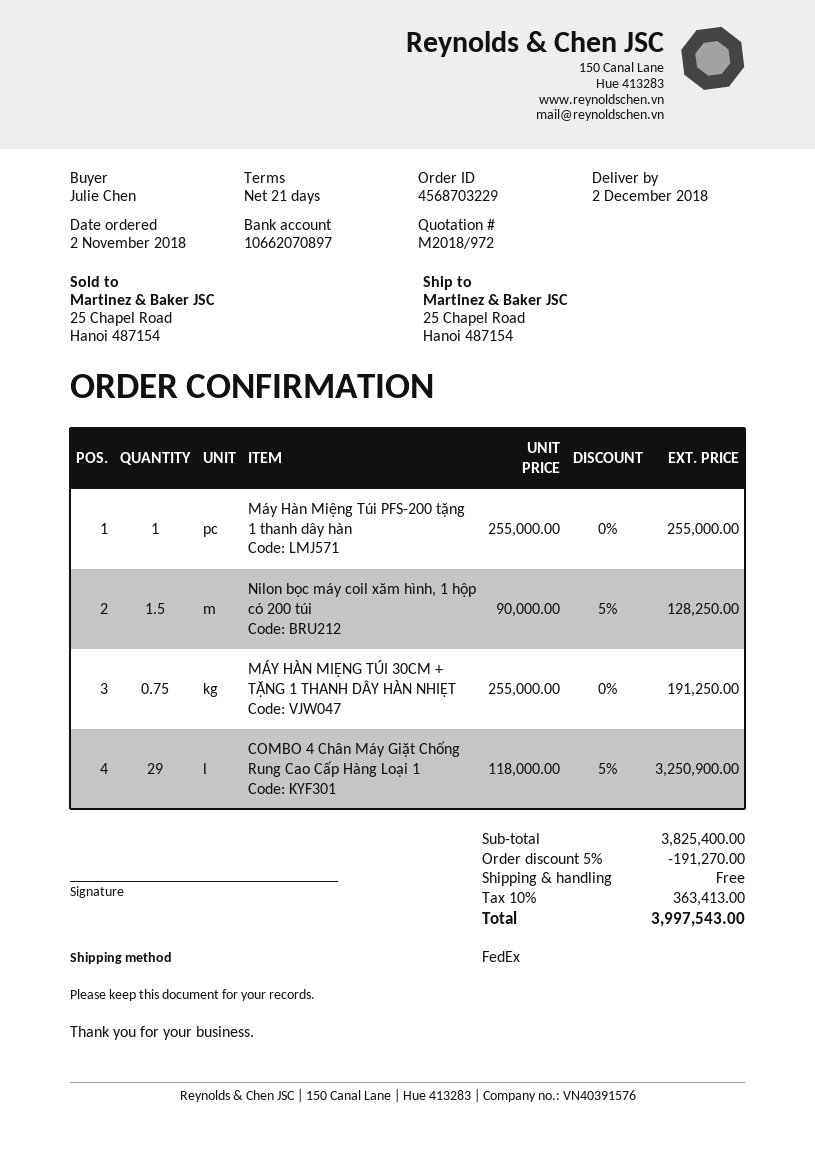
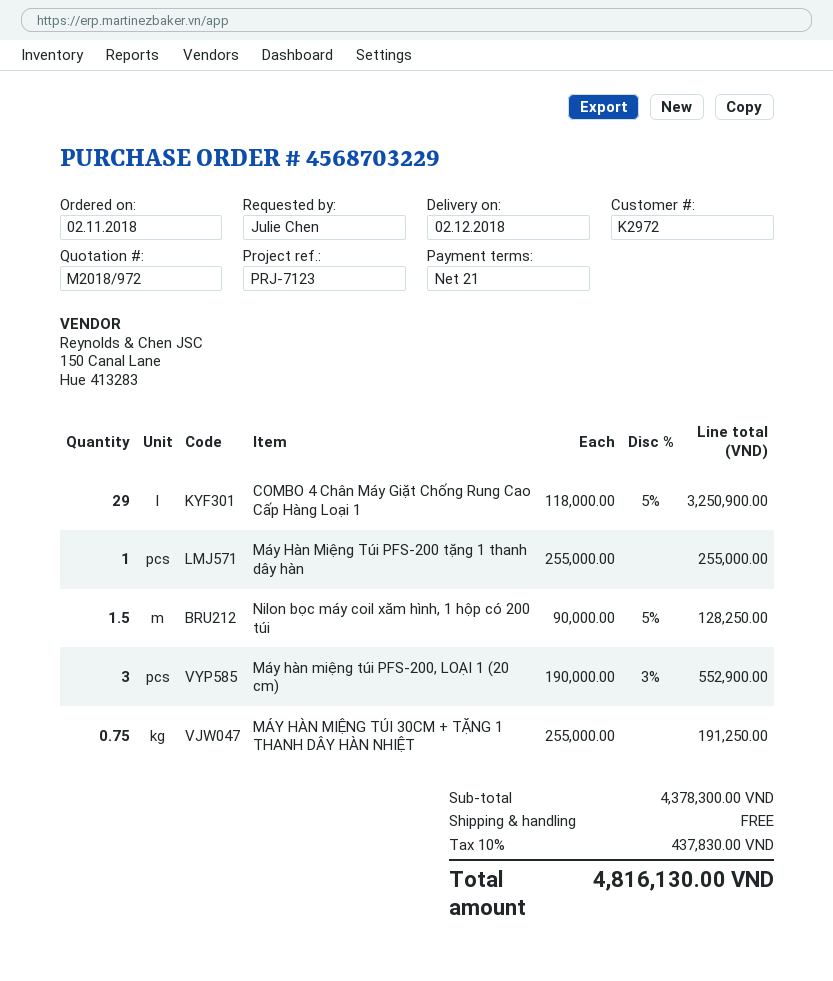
Máy hàn miệng túi PFS-200, LOẠI 1 (20 cm): none -> 3 x 190000.00 - 3% = 552900.00
subtotal: 3825400.00 -> 4378300.00
discount: 5% = 191270.00 -> none
tax: 10% = 363413.00 -> 10% = 437830.00
total: 3997543.00 -> 4816130.00

